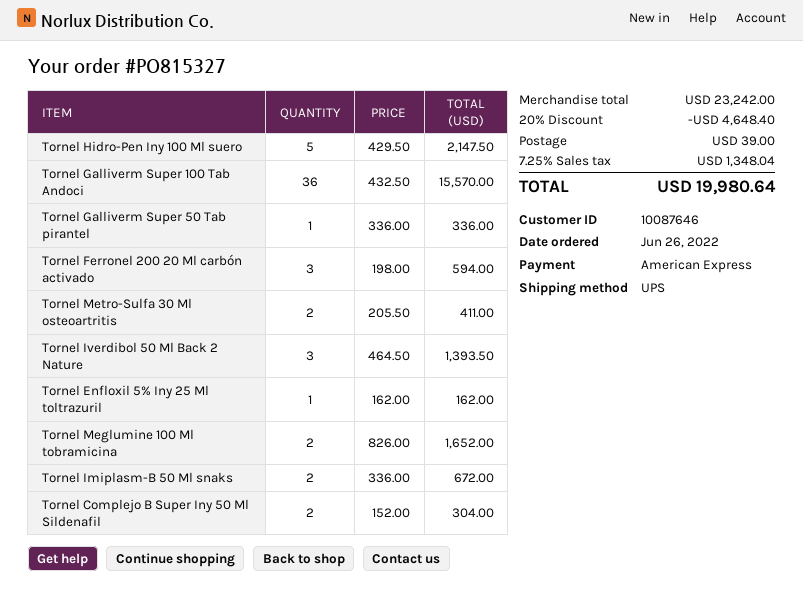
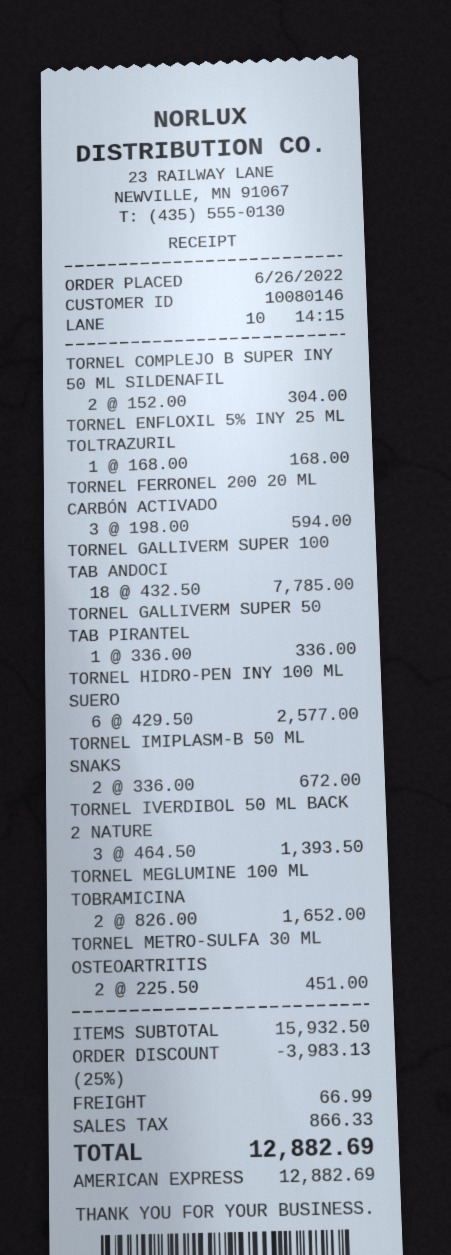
customer number: 10087646 -> 10080146
Tornel Hidro-Pen Iny 100 Ml suero: 5 x 429.50 = 2147.50 -> 6 x 429.50 = 2577.00
Tornel Galliverm Super 100 Tab Andoci: 36 x 432.50 = 15570.00 -> 18 x 432.50 = 7785.00
Tornel Metro-Sulfa 30 Ml osteoartritis: 2 x 205.50 = 411.00 -> 2 x 225.50 = 451.00
Tornel Enfloxil 5% Iny 25 Ml toltrazuril: 1 x 162.00 = 162.00 -> 1 x 168.00 = 168.00
subtotal: 23242.00 -> 15932.50
discount: 20% = 4648.40 -> 25% = 3983.13
shipping: 39.00 -> 66.99
tax: 1348.04 -> 866.33
total: 19980.64 -> 12882.69

